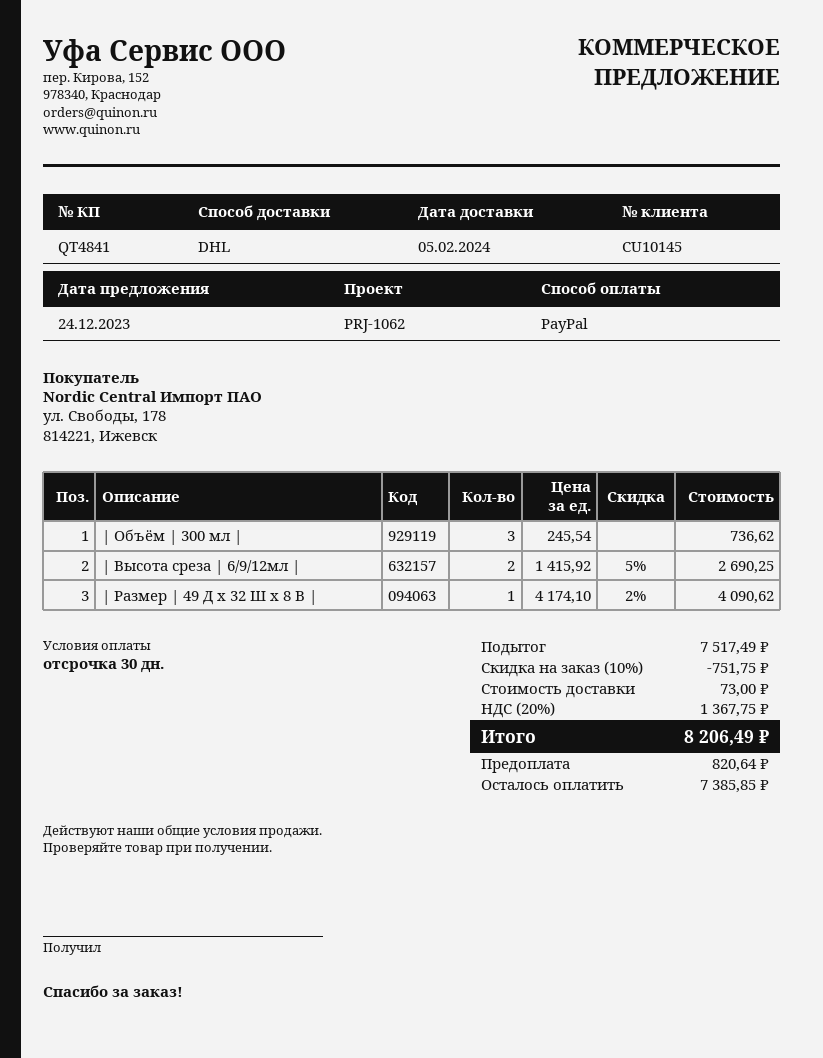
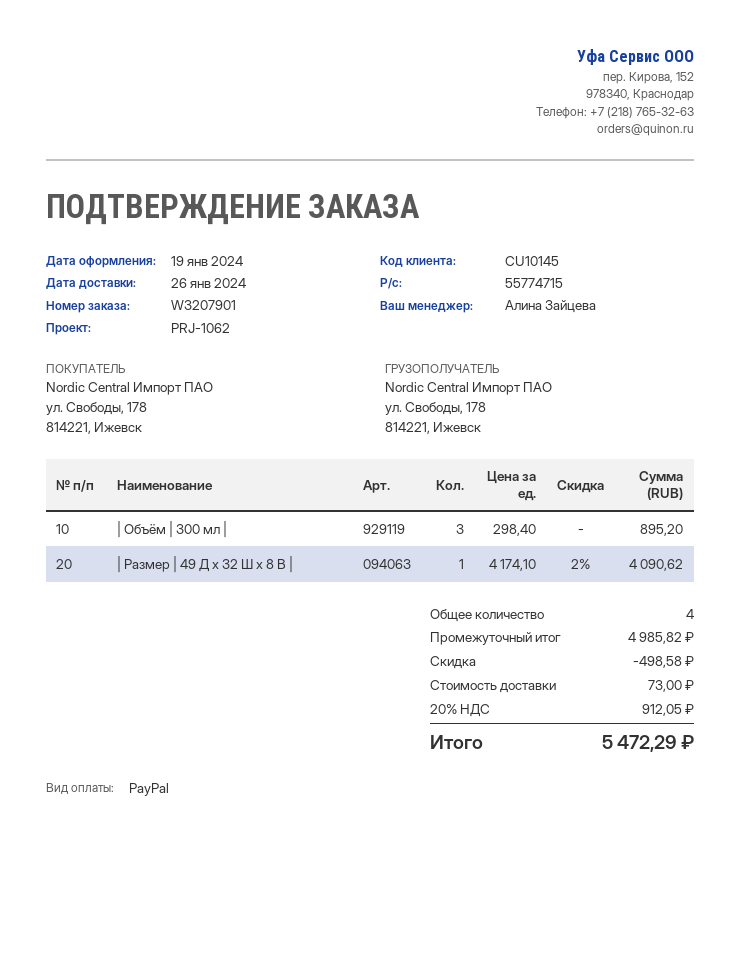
delivery date: 2024-02-05 -> 2024-01-26
| Объём | 300 мл |: 3 x 245.54 = 736.62 -> 3 x 298.40 = 895.20
| Высота среза | 6/9/12мл |: 2 x 1415.92 - 5% = 2690.25 -> none
subtotal: 7517.49 -> 4985.82
discount: 751.75 -> 498.58
tax: 20% = 1367.75 -> 20% = 912.05
total: 8206.49 -> 5472.29

